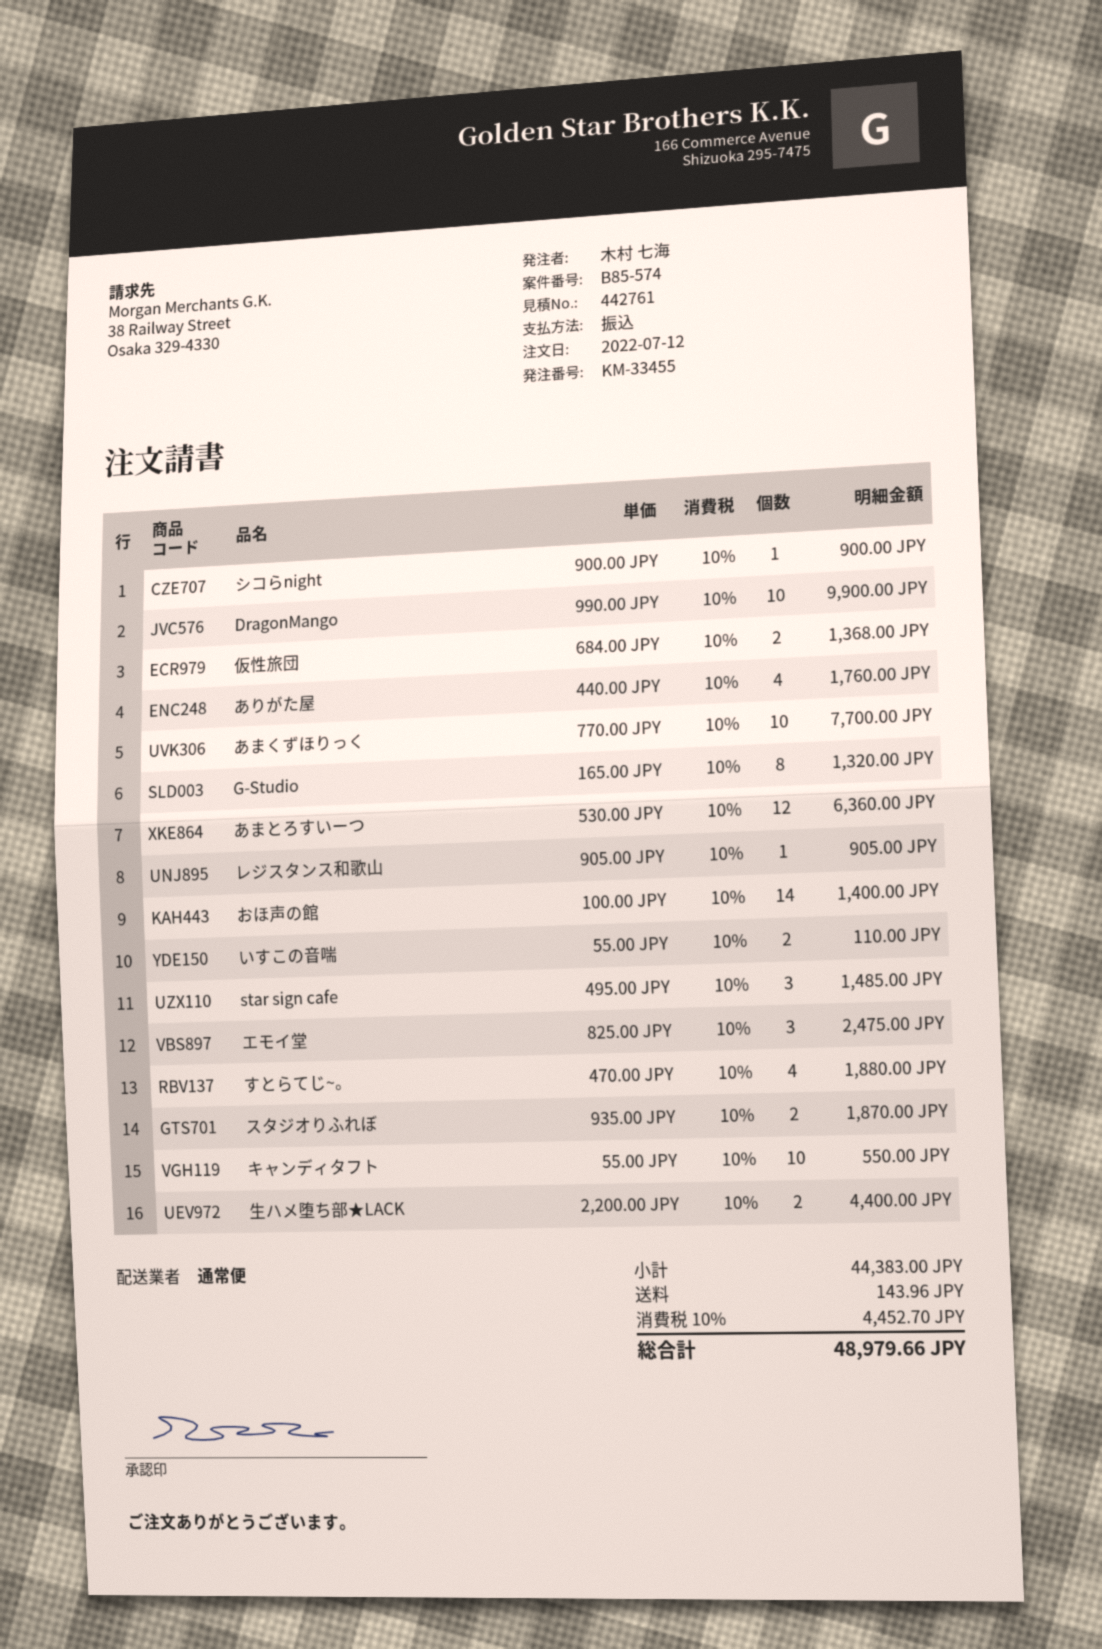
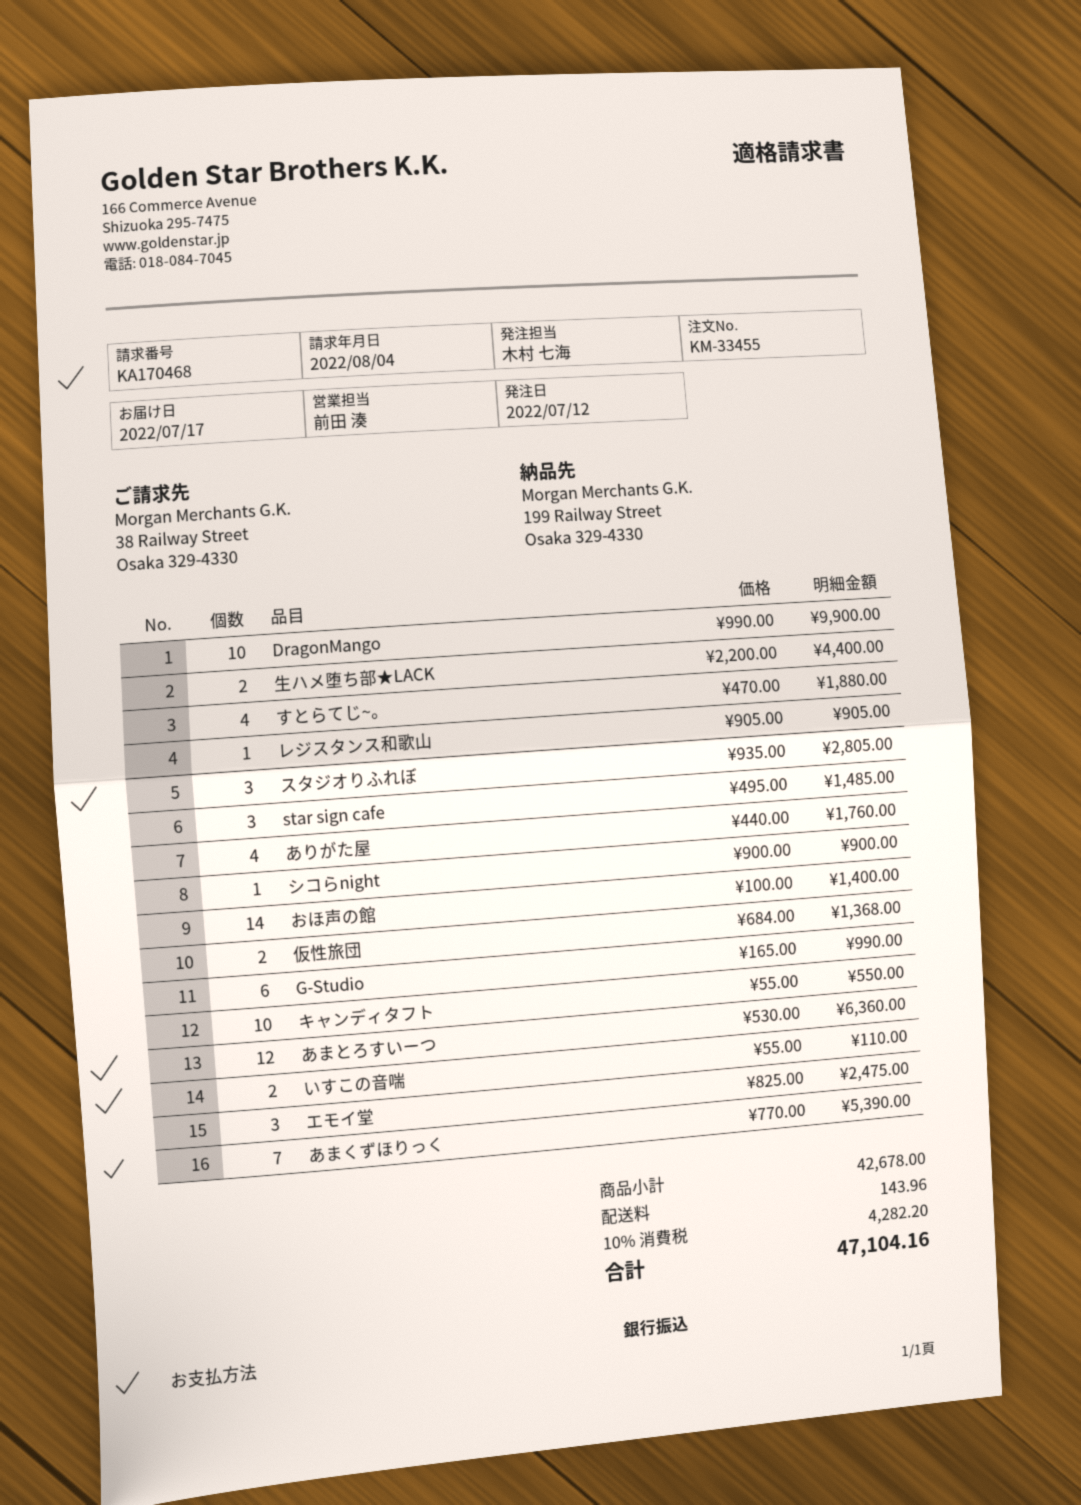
あまくずほりっく: 10 x 770.00 = 7700.00 -> 7 x 770.00 = 5390.00
G-Studio: 8 x 165.00 = 1320.00 -> 6 x 165.00 = 990.00
スタジオりふれぼ: 2 x 935.00 = 1870.00 -> 3 x 935.00 = 2805.00
subtotal: 44383.00 -> 42678.00
tax: 10% = 4452.70 -> 10% = 4282.20
total: 48979.66 -> 47104.16

